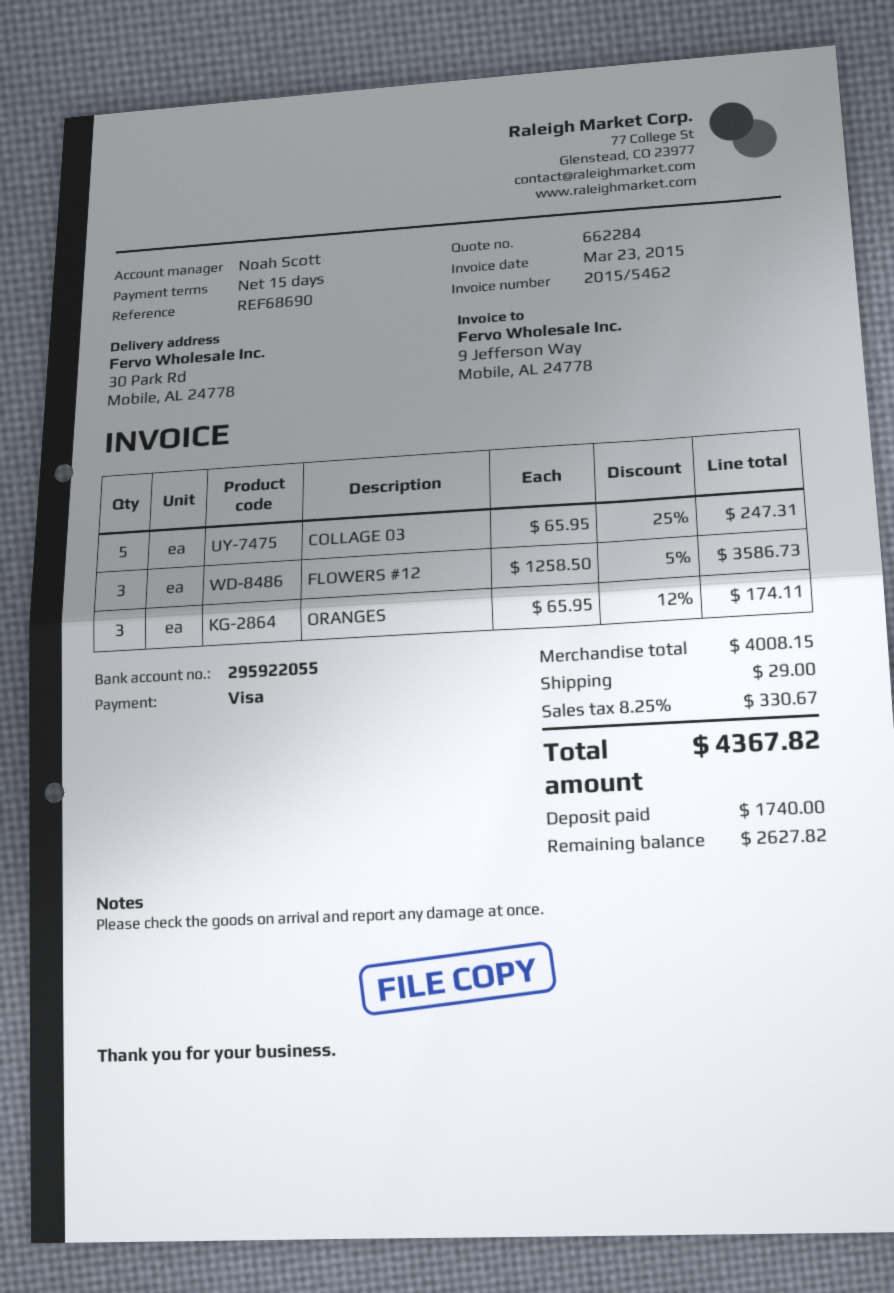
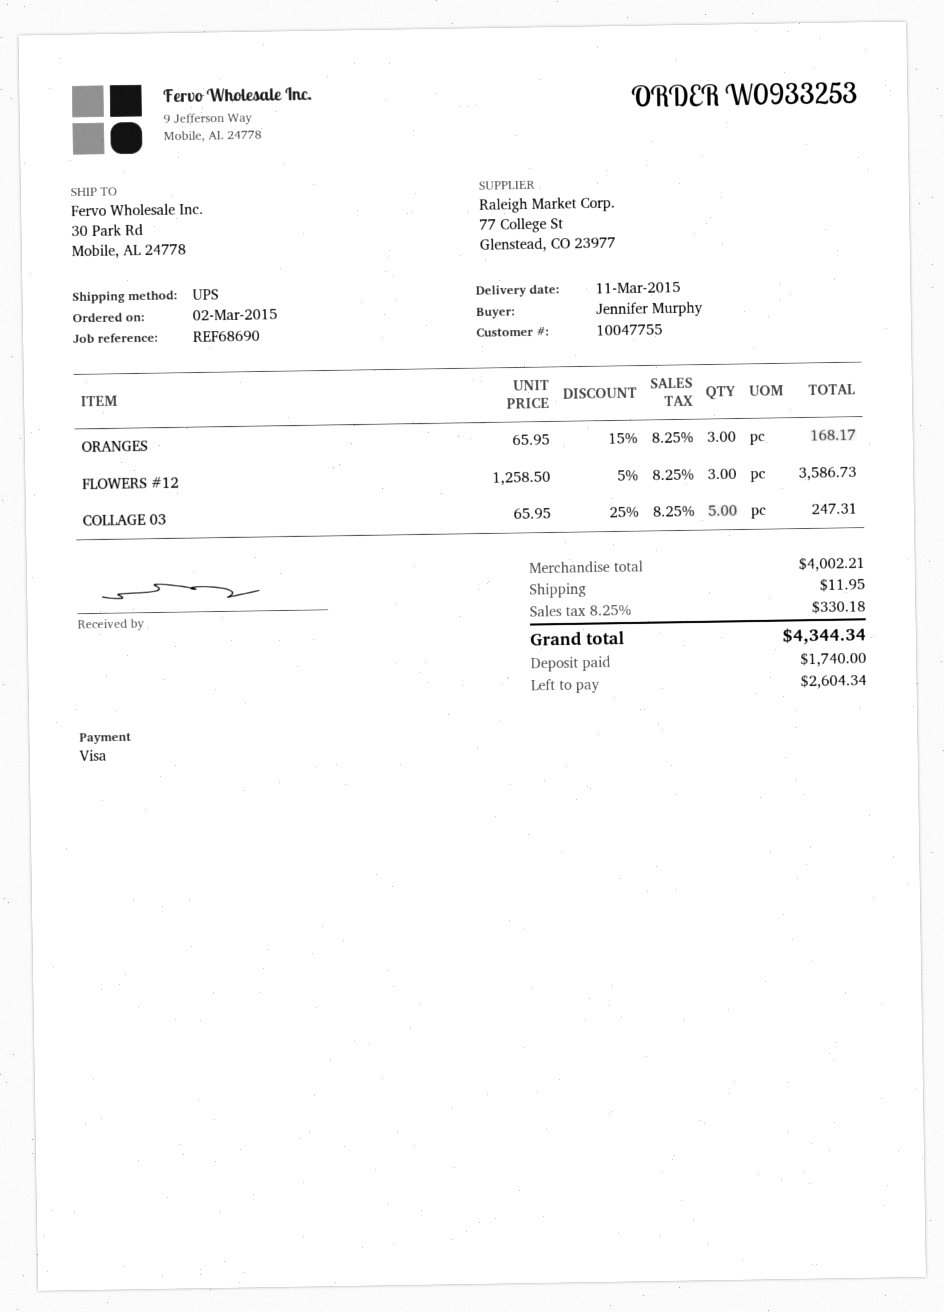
ORANGES: 3 x 65.95 - 12% = 174.11 -> 3 x 65.95 - 15% = 168.17
subtotal: 4008.15 -> 4002.21
shipping: 29.00 -> 11.95
tax: 8.25% = 330.67 -> 8.25% = 330.18
total: 4367.82 -> 4344.34
balance: 2627.82 -> 2604.34

